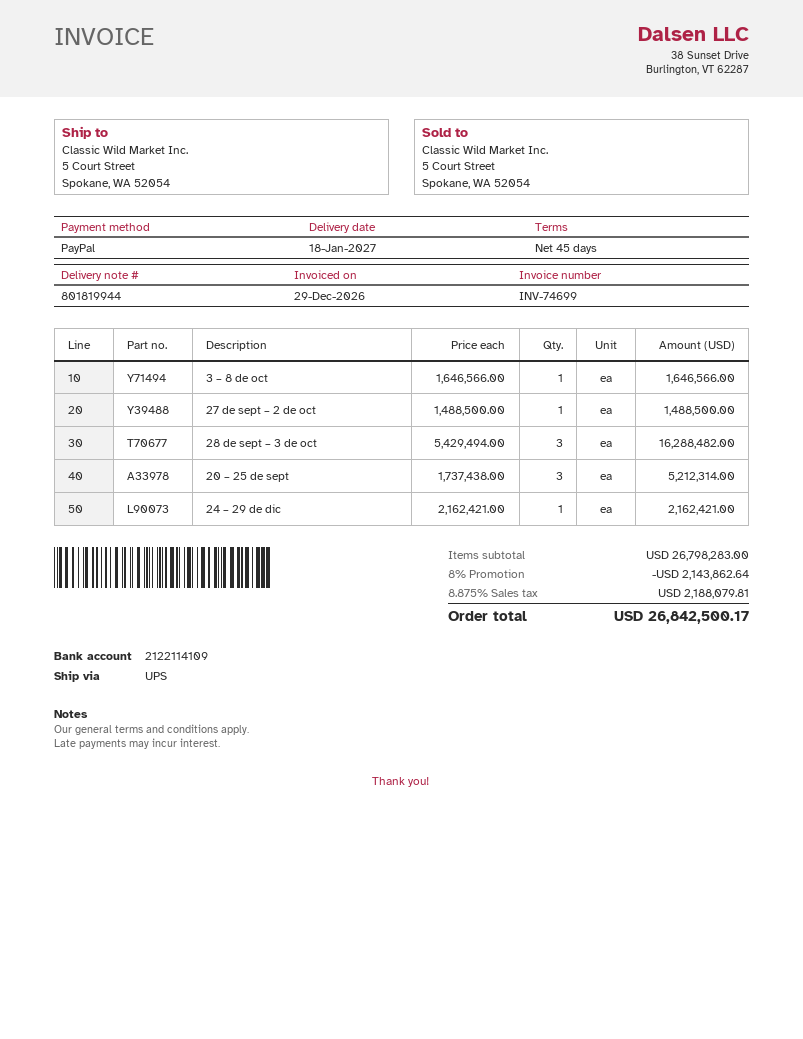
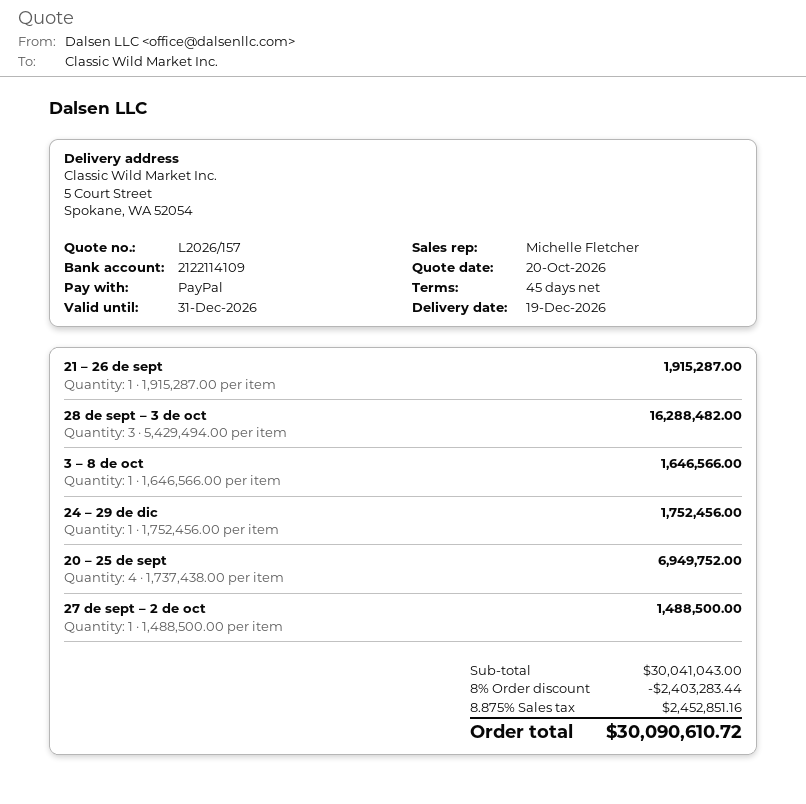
delivery date: 2027-01-18 -> 2026-12-19
20 – 25 de sept: 3 x 1737438.00 = 5212314.00 -> 4 x 1737438.00 = 6949752.00
24 – 29 de dic: 1 x 2162421.00 = 2162421.00 -> 1 x 1752456.00 = 1752456.00
21 – 26 de sept: none -> 1 x 1915287.00 = 1915287.00
subtotal: 26798283.00 -> 30041043.00
discount: 8% = 2143862.64 -> 8% = 2403283.44
tax: 8.875% = 2188079.81 -> 8.875% = 2452851.16
total: 26842500.17 -> 30090610.72

